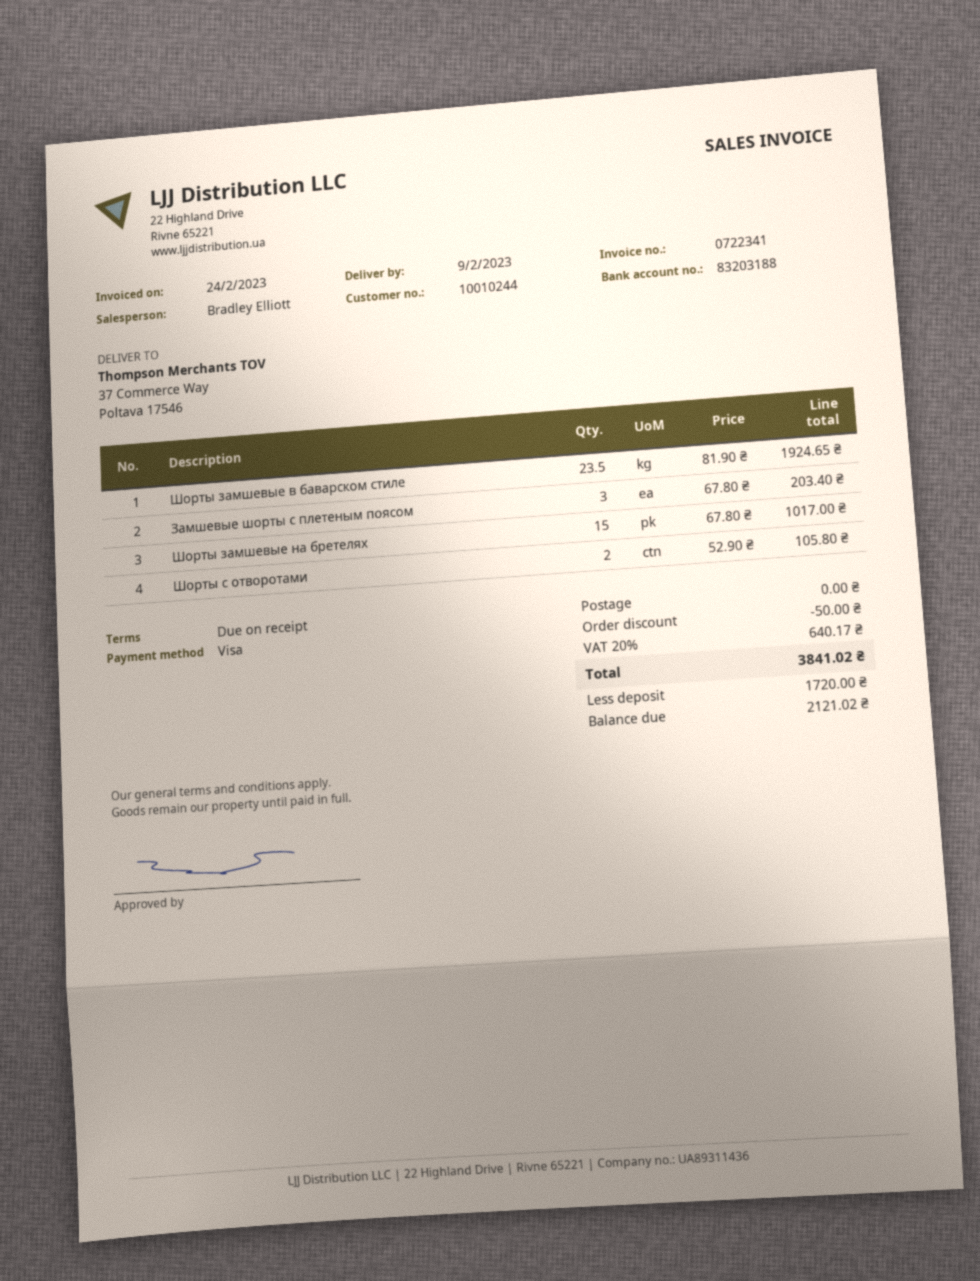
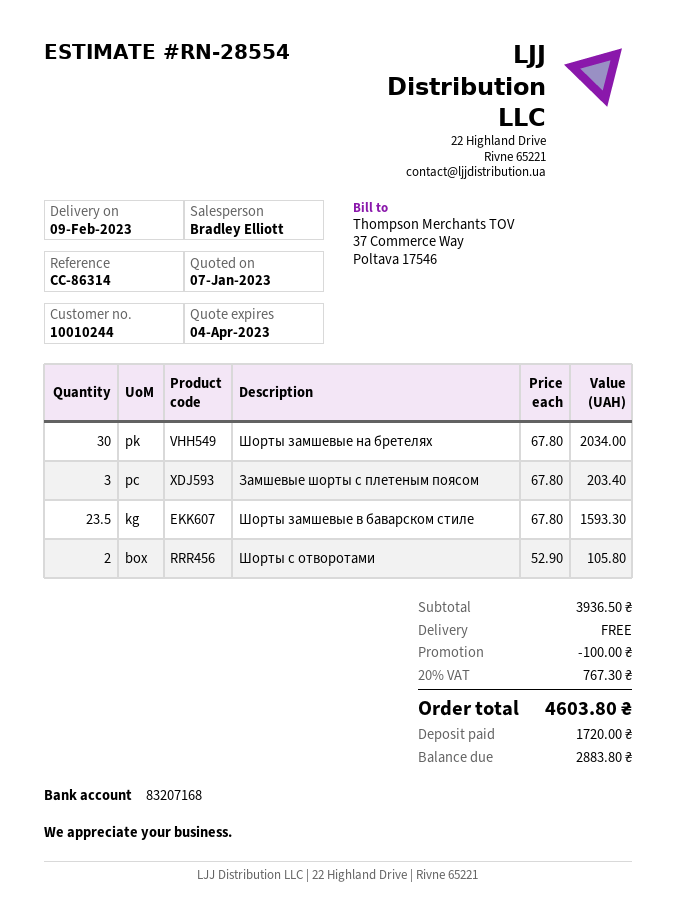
bank account: 83203188 -> 83207168
Шорты замшевые в баварском стиле: 23.5 x 81.90 = 1924.65 -> 23.5 x 67.80 = 1593.30
Шорты замшевые на бретелях: 15 x 67.80 = 1017.00 -> 30 x 67.80 = 2034.00
discount: 50.00 -> 100.00
tax: 20% = 640.17 -> 20% = 767.30
total: 3841.02 -> 4603.80
balance: 2121.02 -> 2883.80

